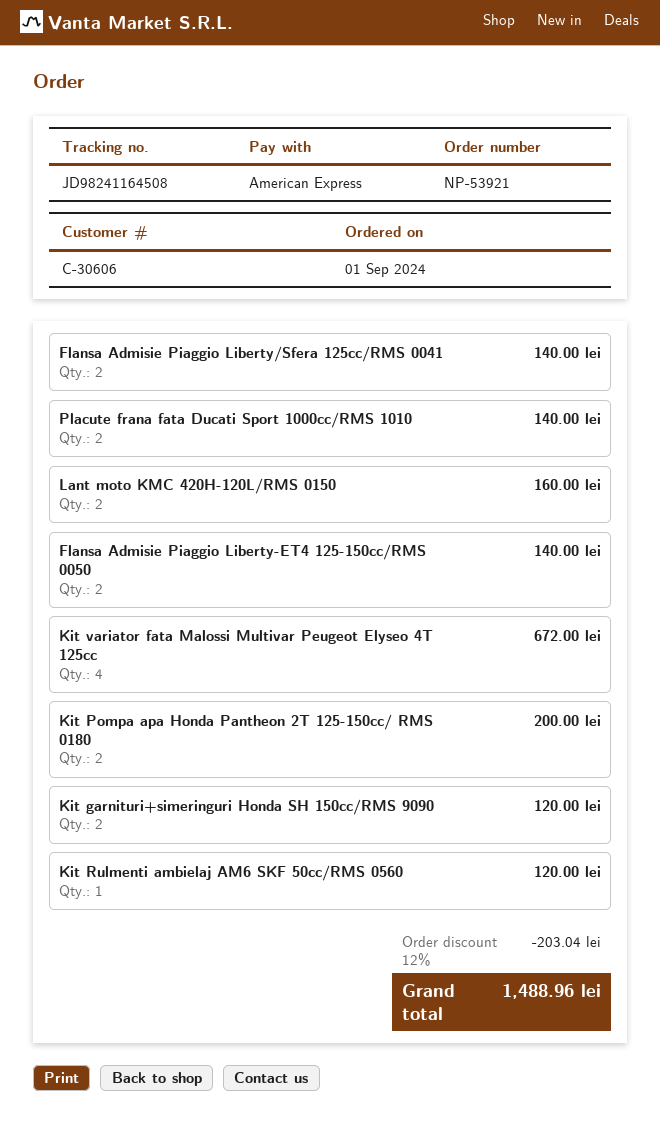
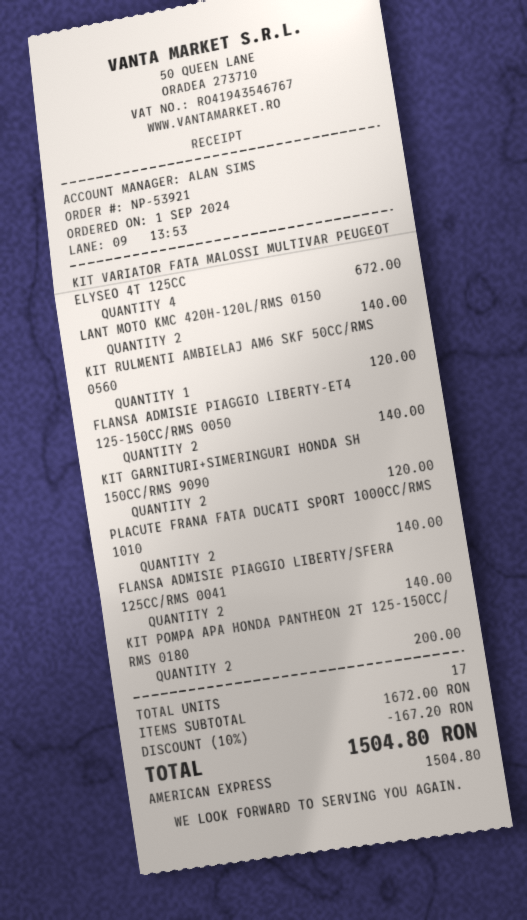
Lant moto KMC 420H-120L/RMS 0150: 2 for 160.00 -> 2 for 140.00
discount: 12% = 203.04 -> 10% = 167.20
total: 1488.96 -> 1504.80

